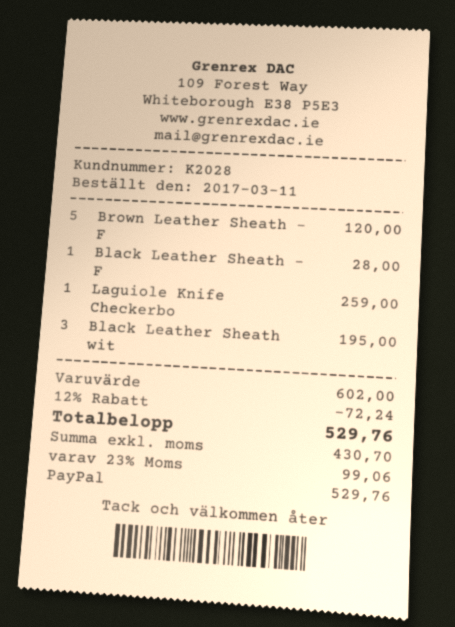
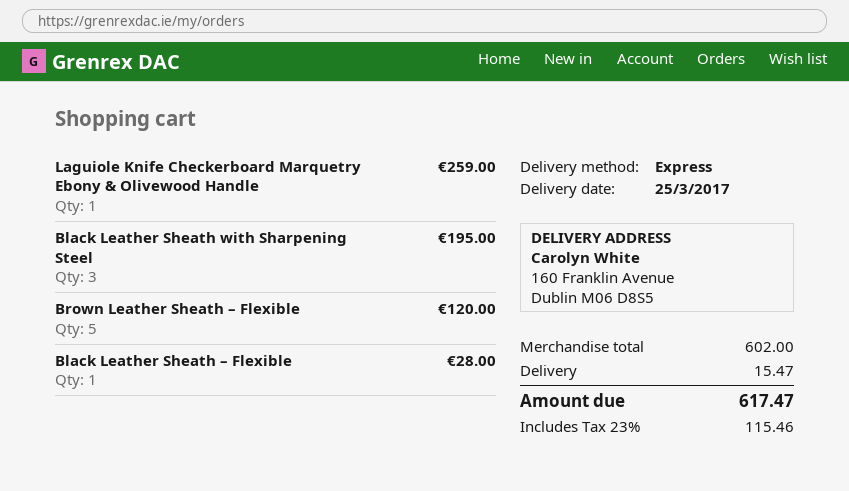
discount: 12% = 72.24 -> none
shipping: none -> 15.47
tax: 23% = 99.06 -> 23% = 115.46
total: 529.76 -> 617.47

